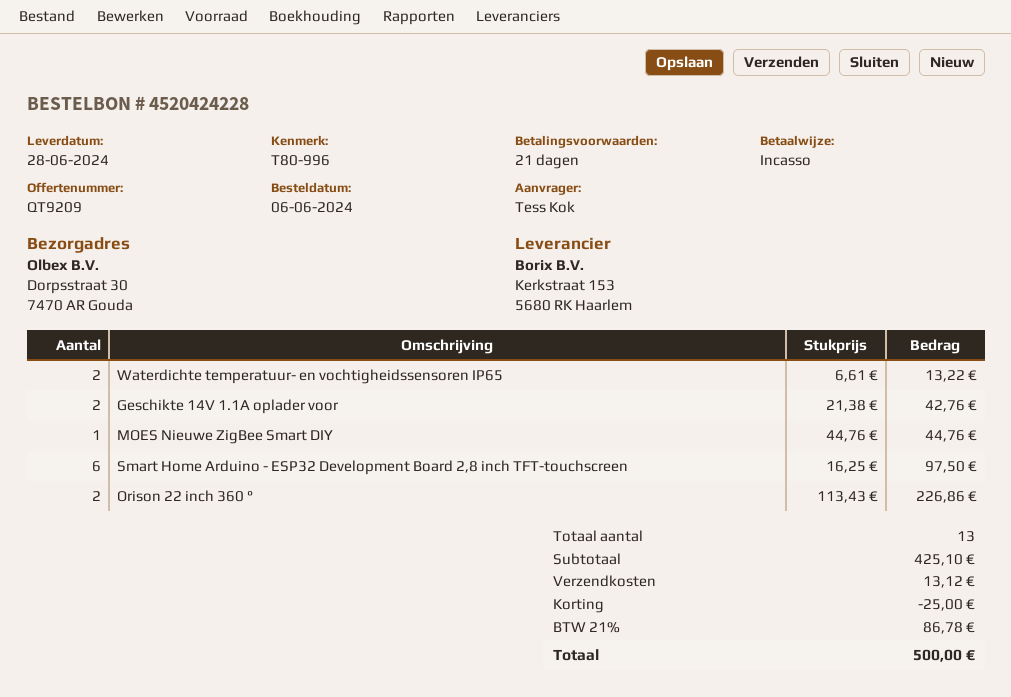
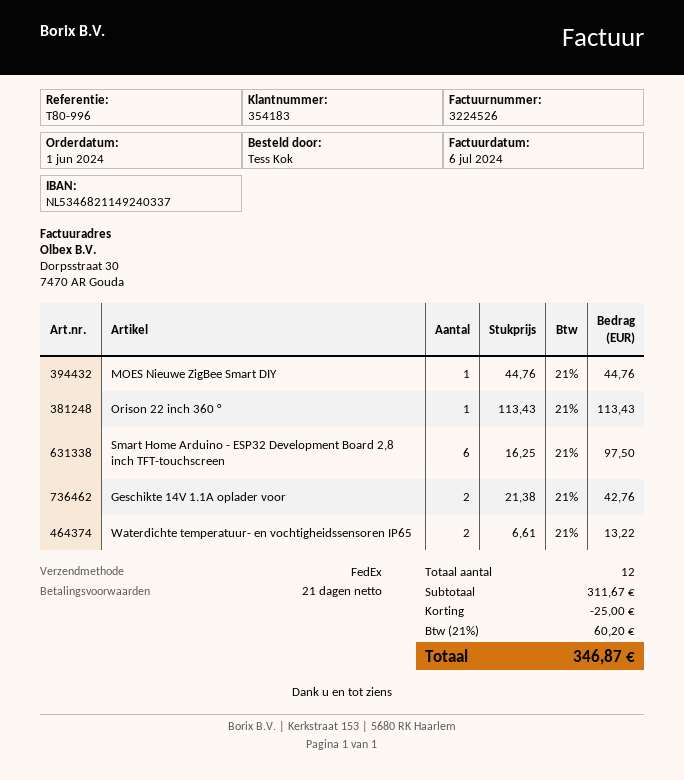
order date: 2024-06-06 -> 2024-06-01
Orison 22 inch 360 °: 2 x 113.43 = 226.86 -> 1 x 113.43 = 113.43
total quantity: 13 -> 12
subtotal: 425.10 -> 311.67
shipping: 13.12 -> none
tax: 21% = 86.78 -> 21% = 60.20
total: 500.00 -> 346.87

